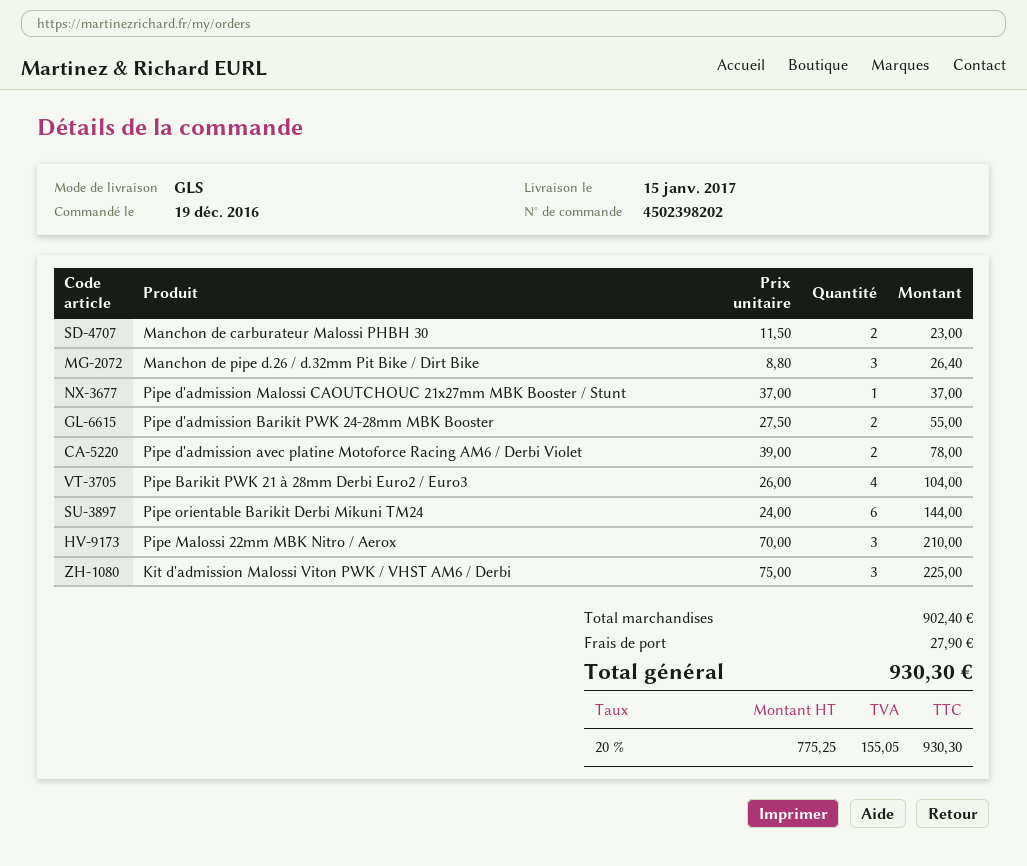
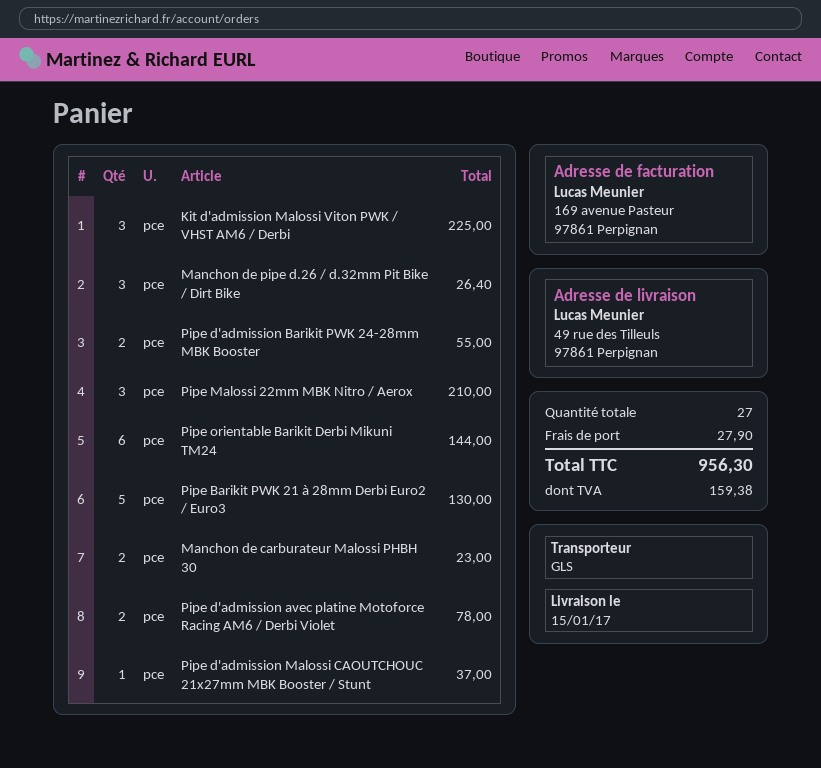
Pipe Barikit PWK 21 à 28mm Derbi Euro2 / Euro3: 4 for 104.00 -> 5 for 130.00
tax: 155.05 -> 159.38
total: 930.30 -> 956.30

